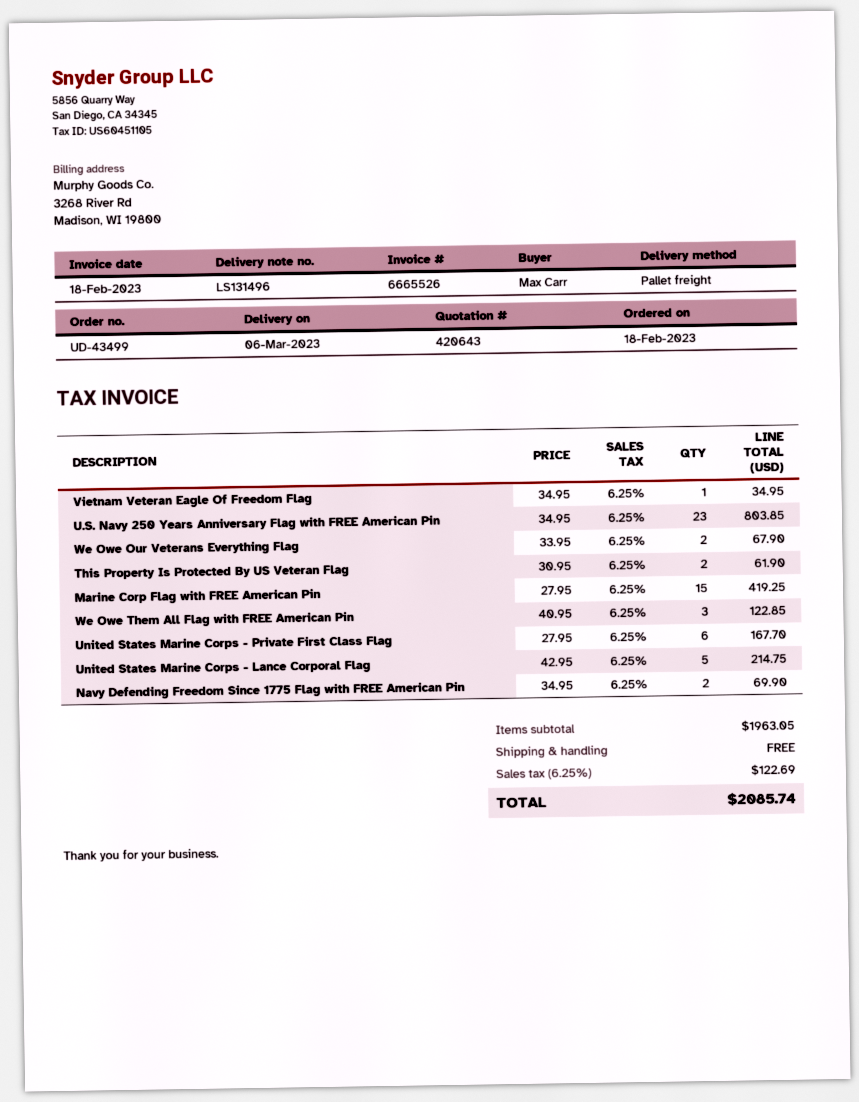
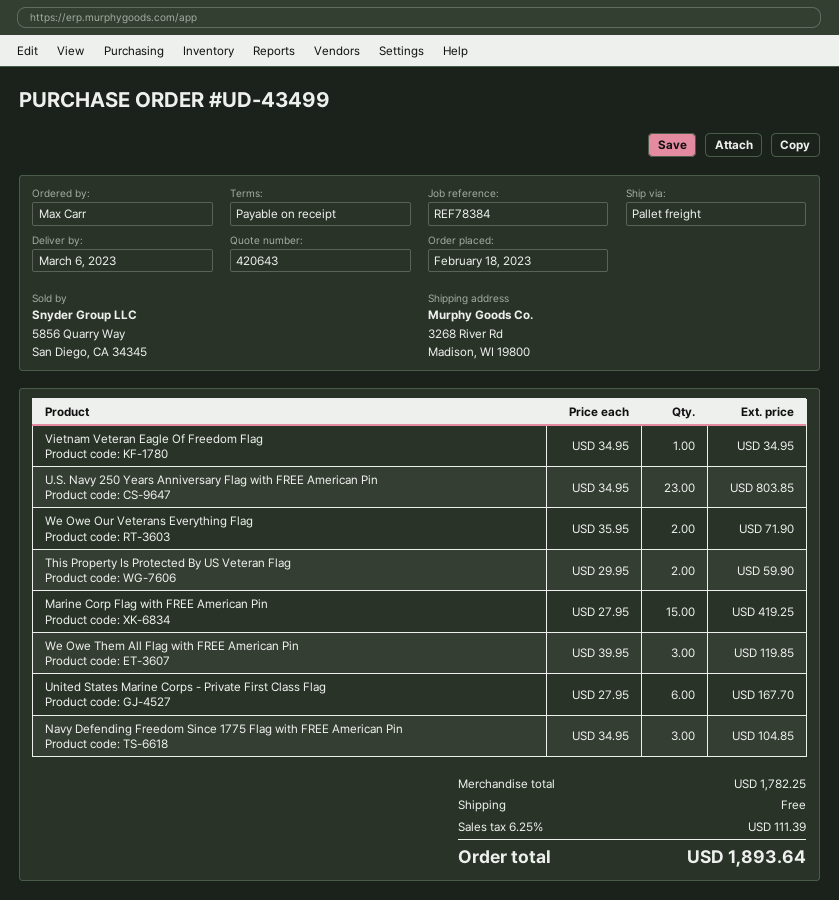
We Owe Our Veterans Everything Flag: 2 x 33.95 = 67.90 -> 2 x 35.95 = 71.90
This Property Is Protected By US Veteran Flag: 2 x 30.95 = 61.90 -> 2 x 29.95 = 59.90
We Owe Them All Flag with FREE American Pin: 3 x 40.95 = 122.85 -> 3 x 39.95 = 119.85
United States Marine Corps - Lance Corporal Flag: 5 x 42.95 = 214.75 -> none
Navy Defending Freedom Since 1775 Flag with FREE American Pin: 2 x 34.95 = 69.90 -> 3 x 34.95 = 104.85
subtotal: 1963.05 -> 1782.25
tax: 6.25% = 122.69 -> 6.25% = 111.39
total: 2085.74 -> 1893.64

